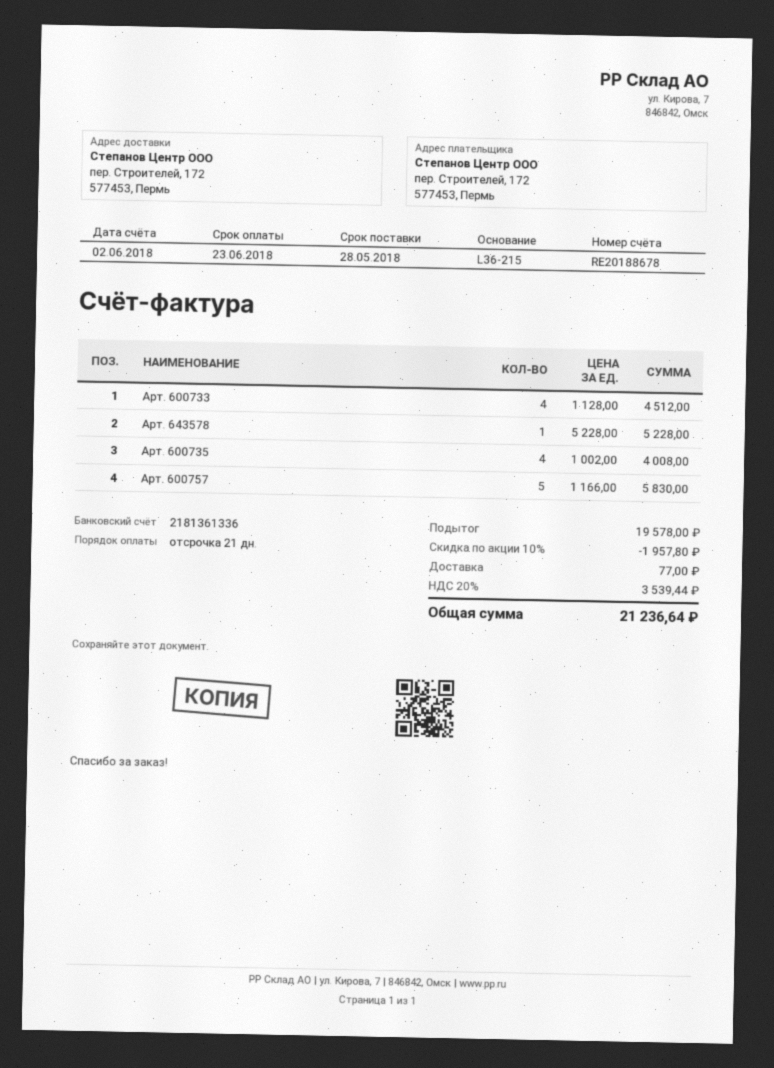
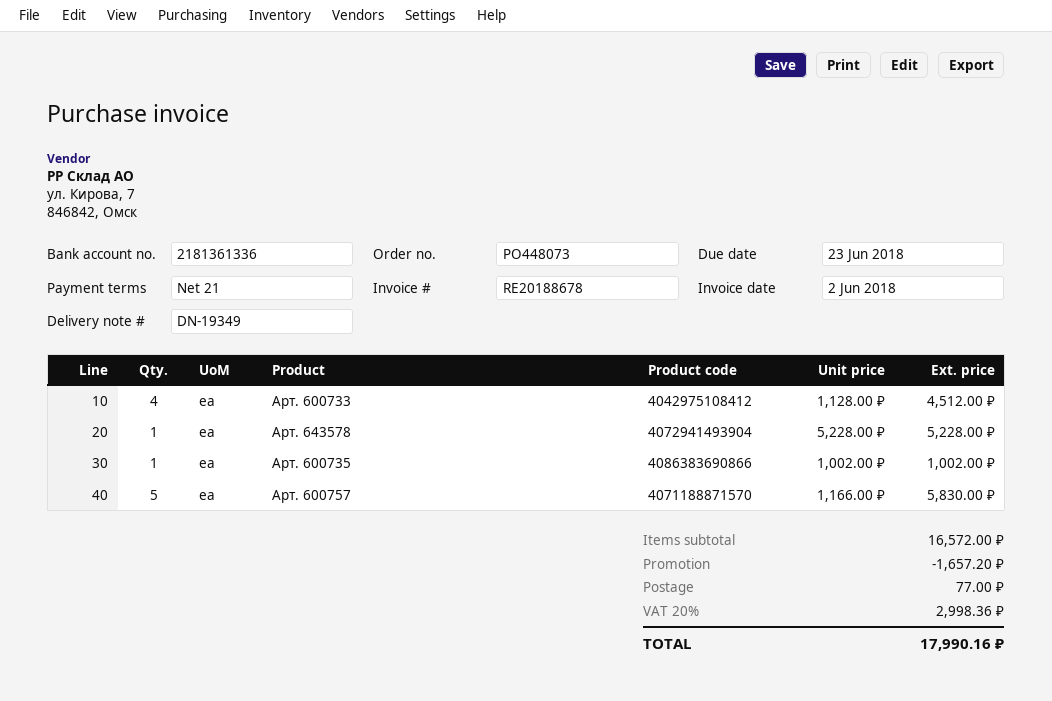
Арт. 600735: 4 x 1002.00 = 4008.00 -> 1 x 1002.00 = 1002.00
subtotal: 19578.00 -> 16572.00
discount: 1957.80 -> 1657.20
tax: 20% = 3539.44 -> 20% = 2998.36
total: 21236.64 -> 17990.16

